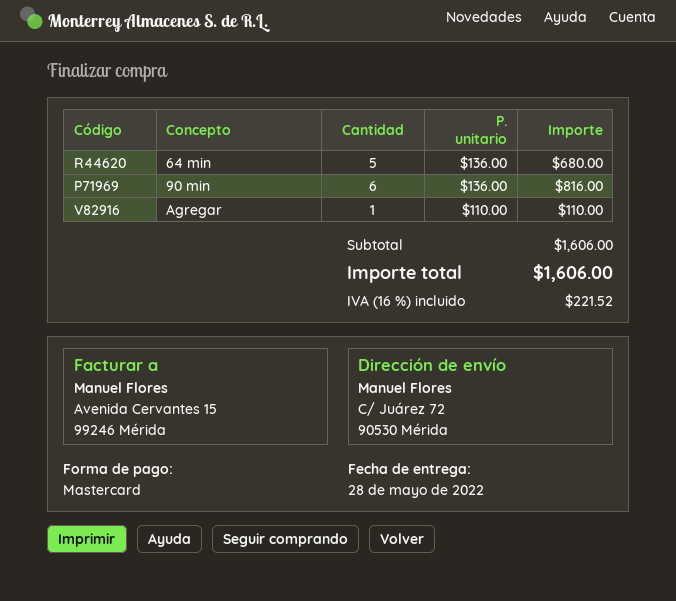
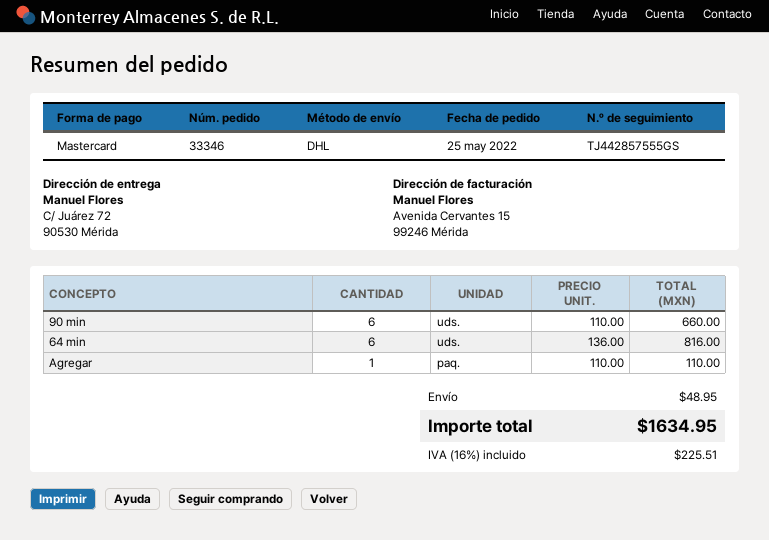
64 min: 5 x 136.00 = 680.00 -> 6 x 136.00 = 816.00
90 min: 6 x 136.00 = 816.00 -> 6 x 110.00 = 660.00
shipping: none -> 48.95
tax: 16% = 221.52 -> 16% = 225.51
total: 1606.00 -> 1634.95

